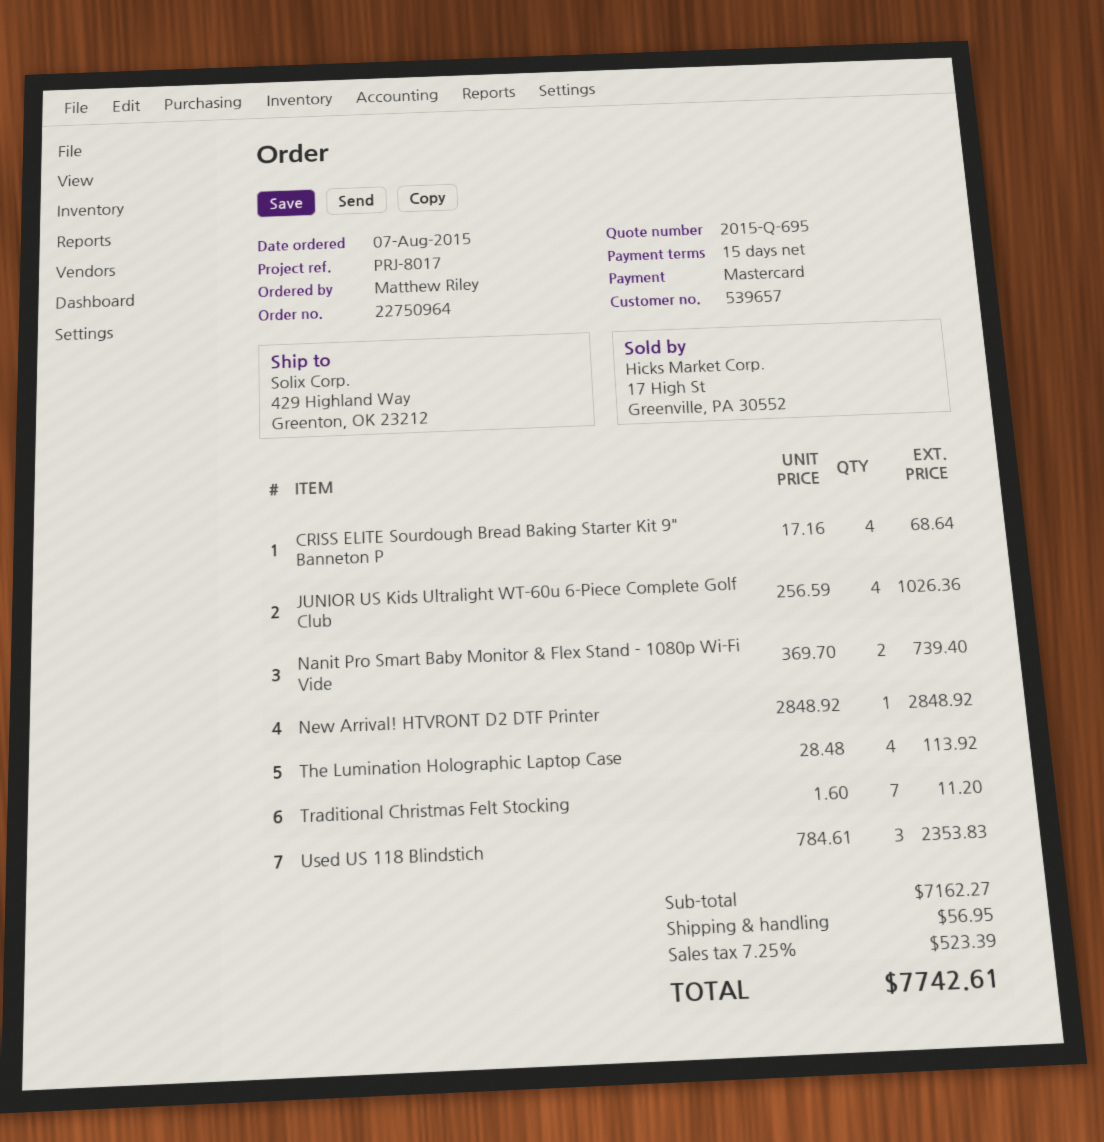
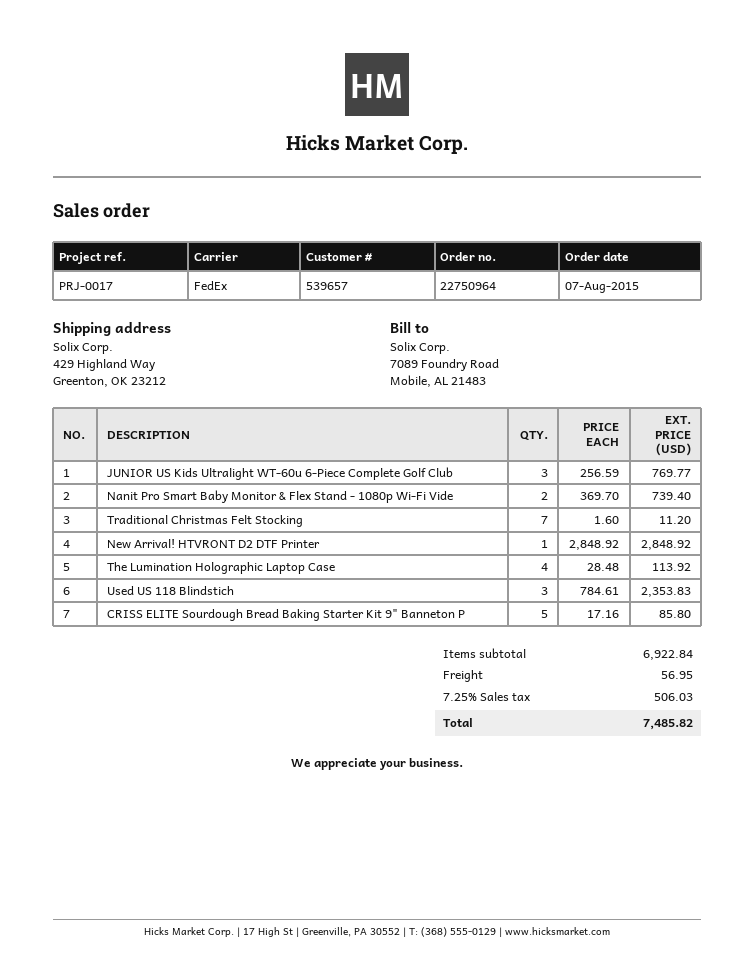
reference: PRJ-8017 -> PRJ-0017
CRISS ELITE Sourdough Bread Baking Starter Kit 9" Banneton P: 4 x 17.16 = 68.64 -> 5 x 17.16 = 85.80
JUNIOR US Kids Ultralight WT-60u 6-Piece Complete Golf Club: 4 x 256.59 = 1026.36 -> 3 x 256.59 = 769.77
subtotal: 7162.27 -> 6922.84
tax: 7.25% = 523.39 -> 7.25% = 506.03
total: 7742.61 -> 7485.82

